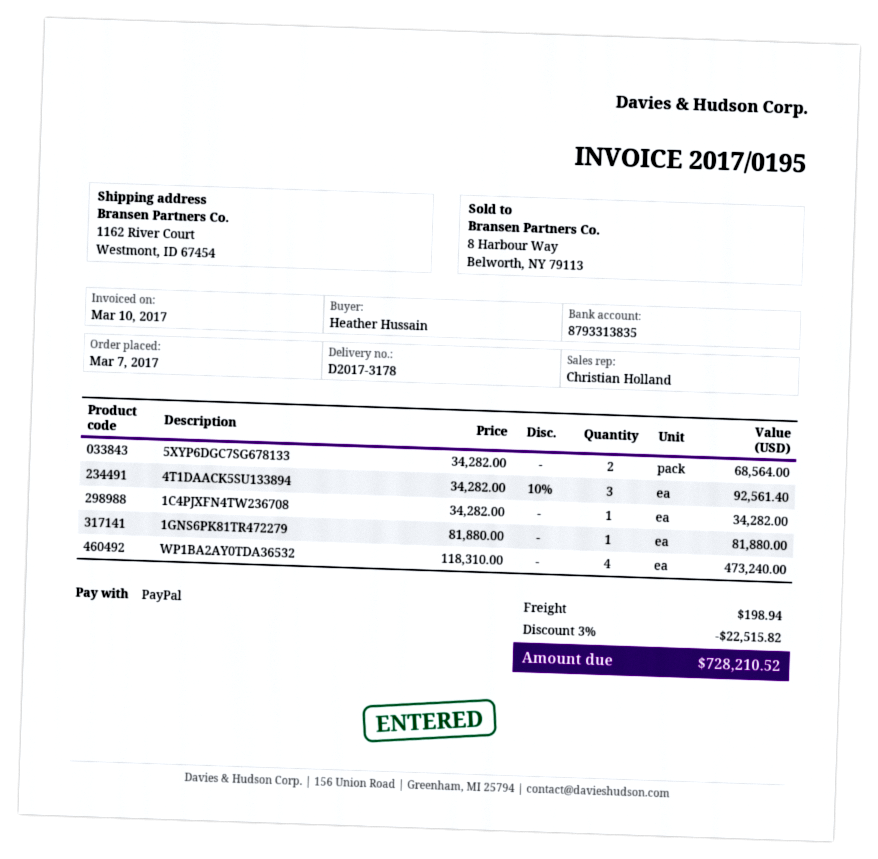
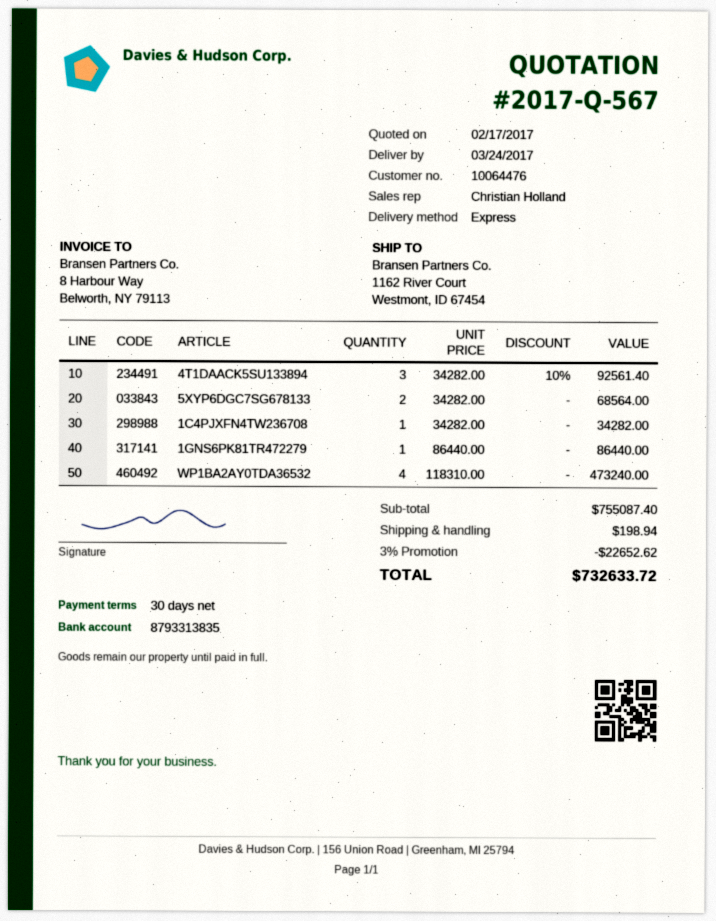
1GNS6PK81TR472279: 1 x 81880.00 = 81880.00 -> 1 x 86440.00 = 86440.00
discount: 3% = 22515.82 -> 3% = 22652.62
total: 728210.52 -> 732633.72

